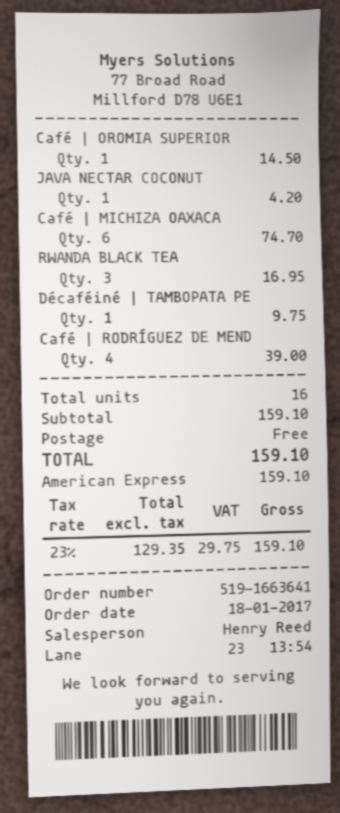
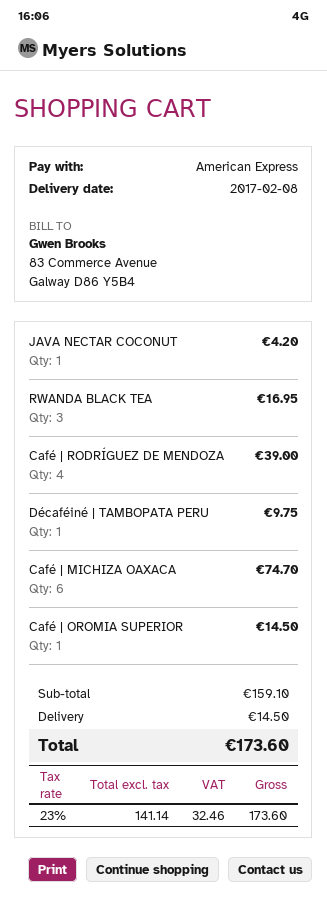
shipping: 0.00 -> 14.50
net: 129.35 -> 141.14
tax: 23% = 29.75 -> 23% = 32.46
total: 159.10 -> 173.60

